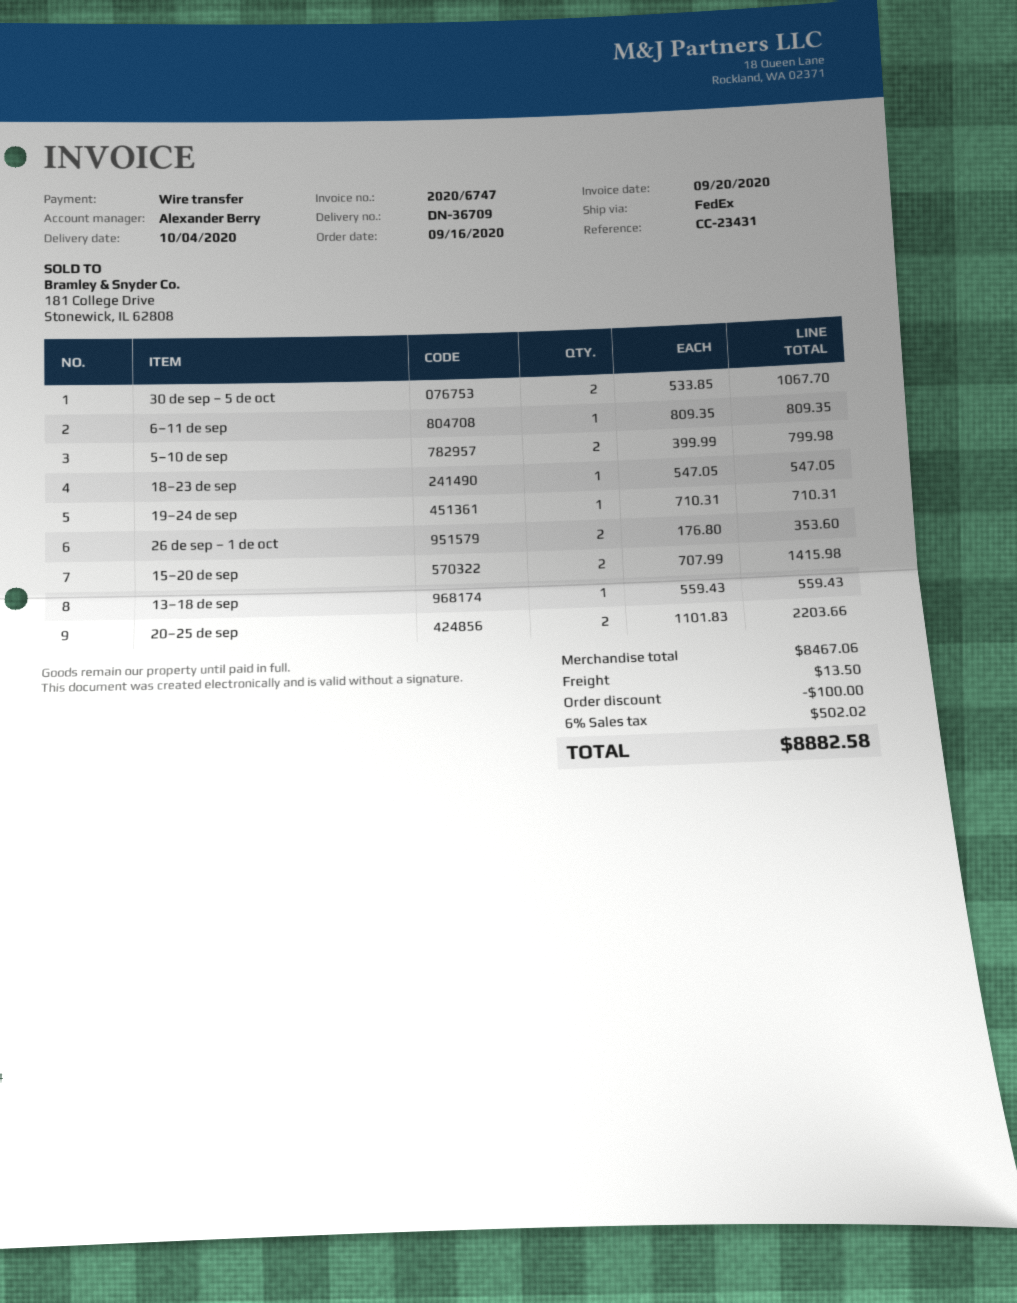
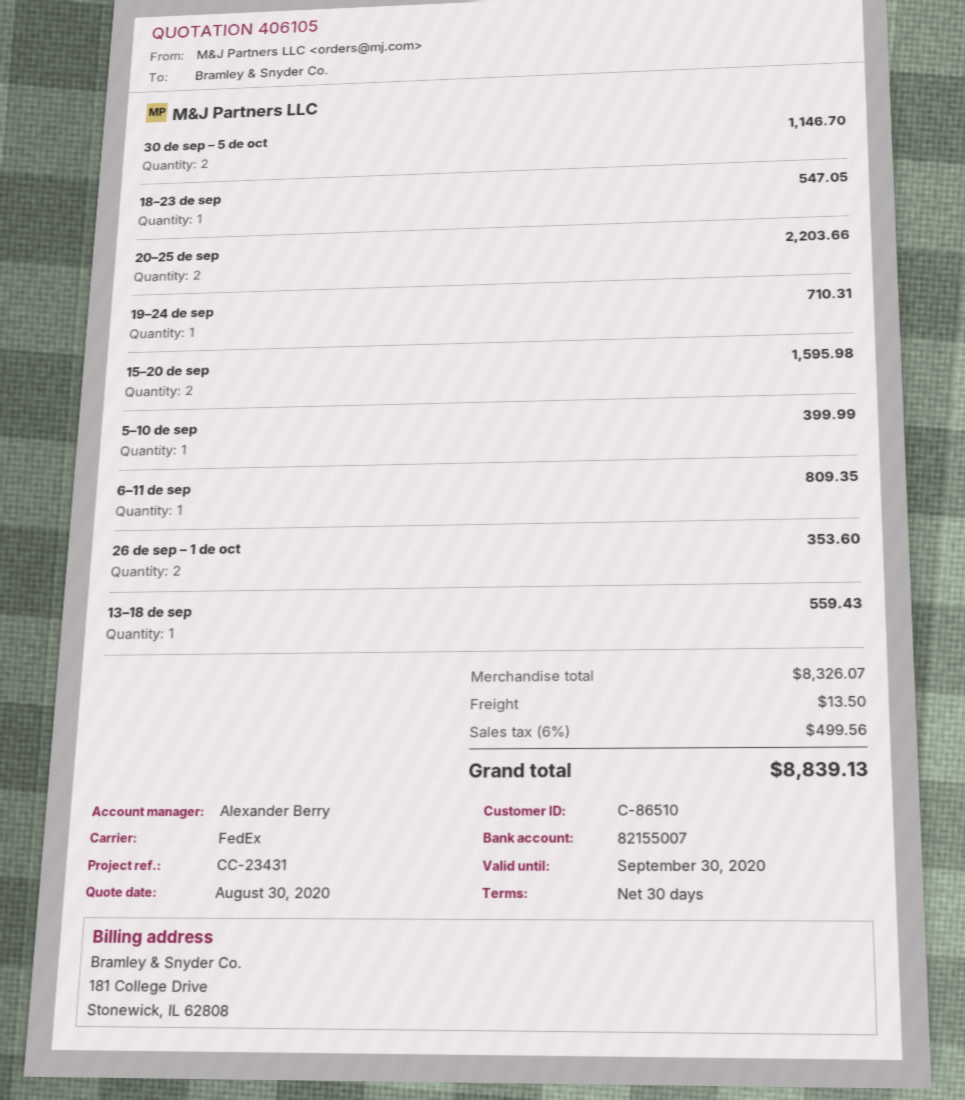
30 de sep – 5 de oct: 2 for 1067.70 -> 2 for 1146.70
5–10 de sep: 2 for 799.98 -> 1 for 399.99
15–20 de sep: 2 for 1415.98 -> 2 for 1595.98
subtotal: 8467.06 -> 8326.07
discount: 100.00 -> none
tax: 6% = 502.02 -> 6% = 499.56
total: 8882.58 -> 8839.13

